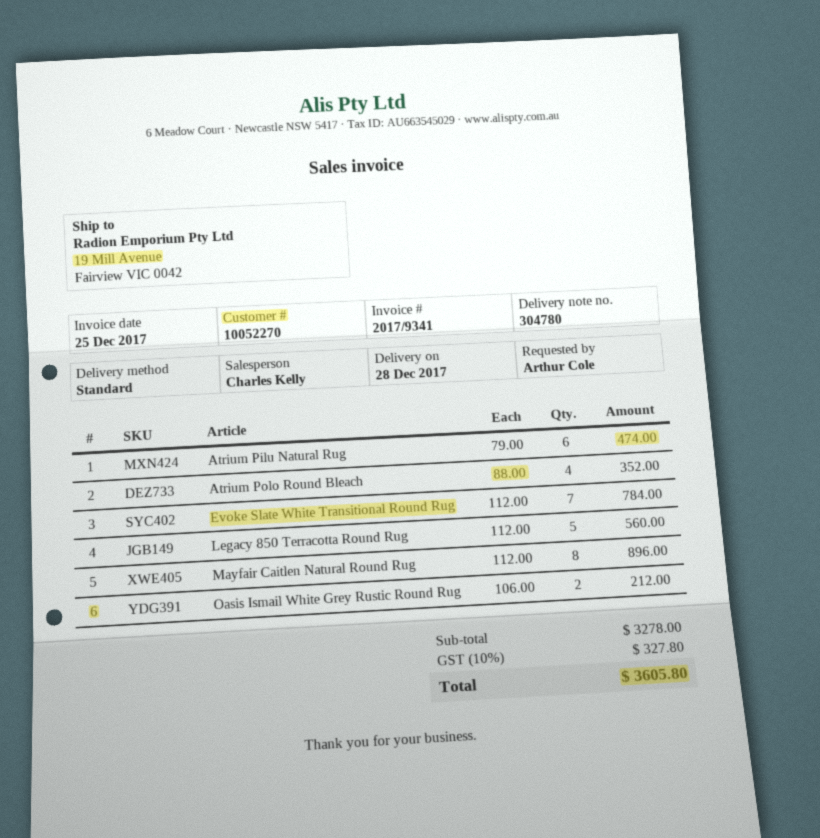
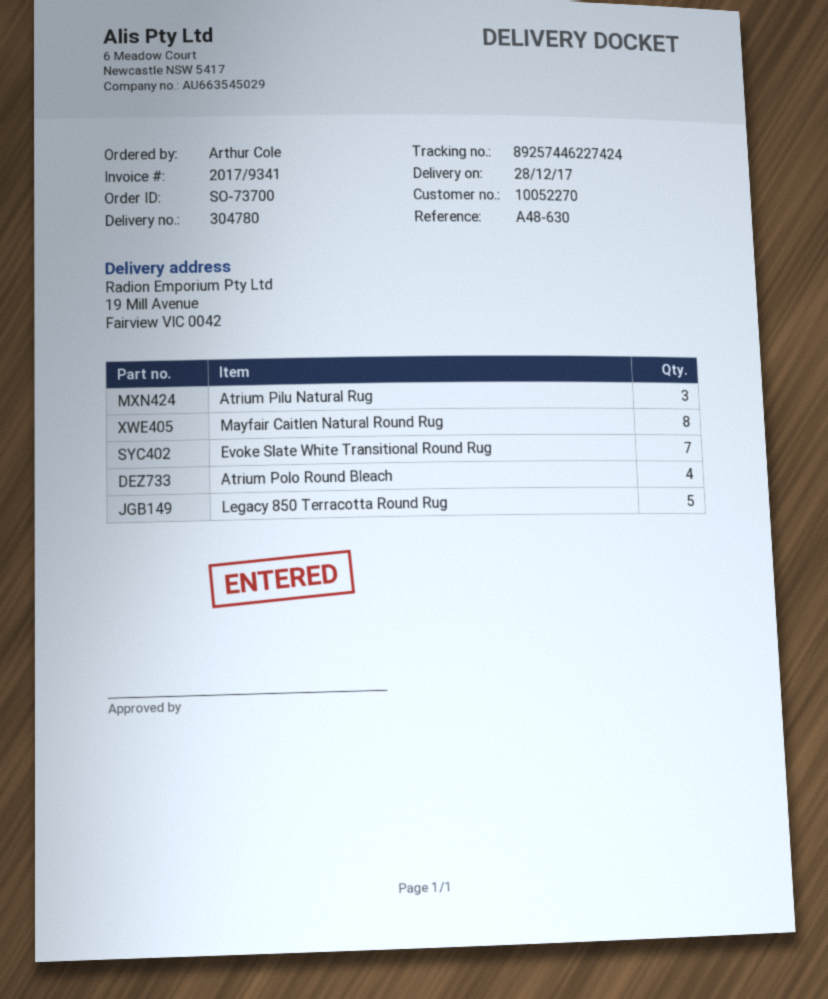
Atrium Pilu Natural Rug: 6 -> 3
Oasis Ismail White Grey Rustic Round Rug: 2 -> none

